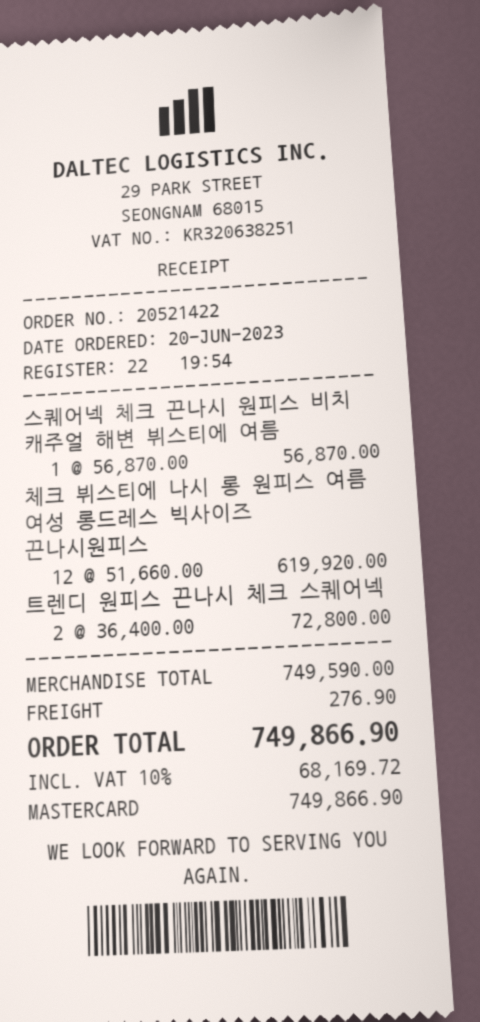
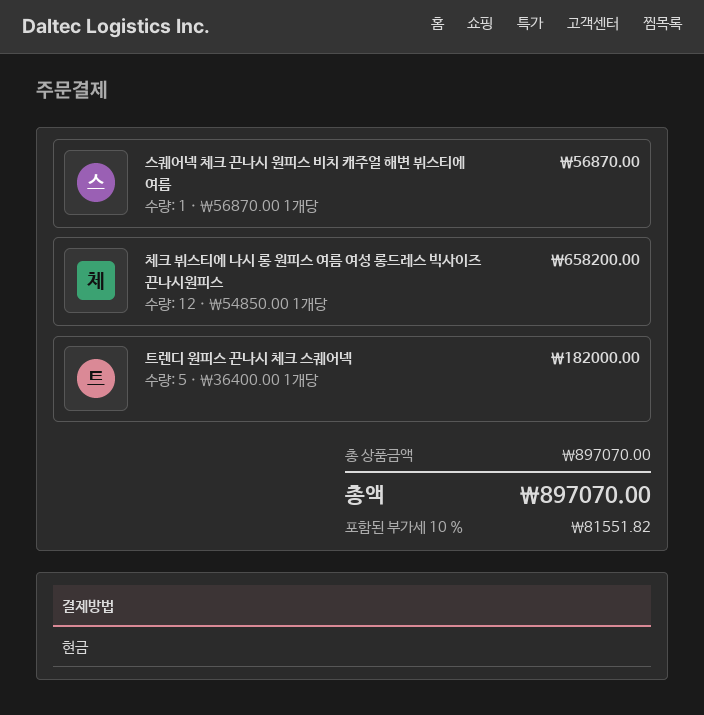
payment method: Mastercard -> cash
체크 뷔스티에 나시 롱 원피스 여름 여성 롱드레스 빅사이즈 끈나시원피스: 12 x 51660.00 = 619920.00 -> 12 x 54850.00 = 658200.00
트렌디 원피스 끈나시 체크 스퀘어넥: 2 x 36400.00 = 72800.00 -> 5 x 36400.00 = 182000.00
subtotal: 749590.00 -> 897070.00
shipping: 276.90 -> none
tax: 10% = 68169.72 -> 10% = 81551.82
total: 749866.90 -> 897070.00

